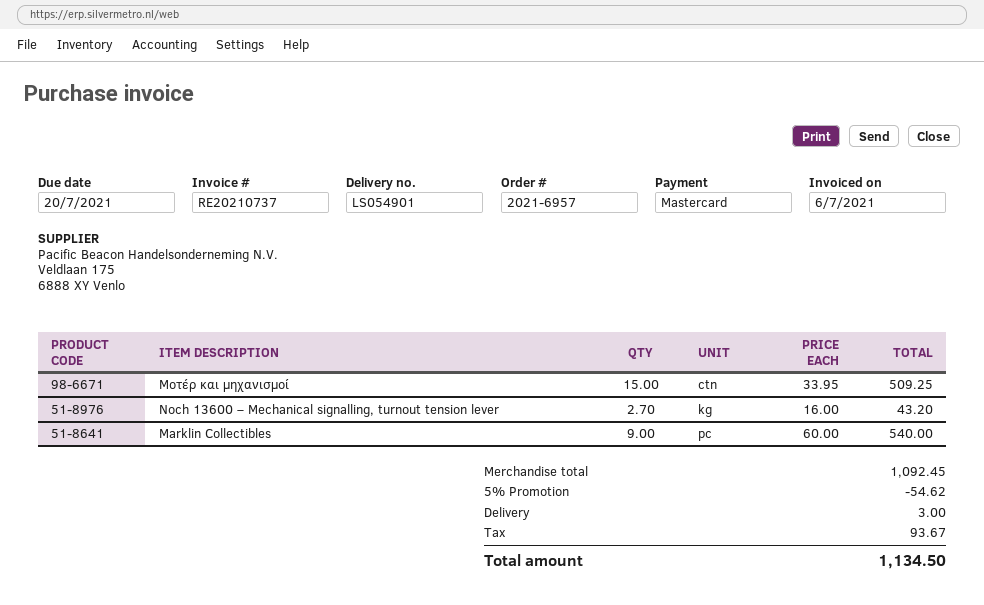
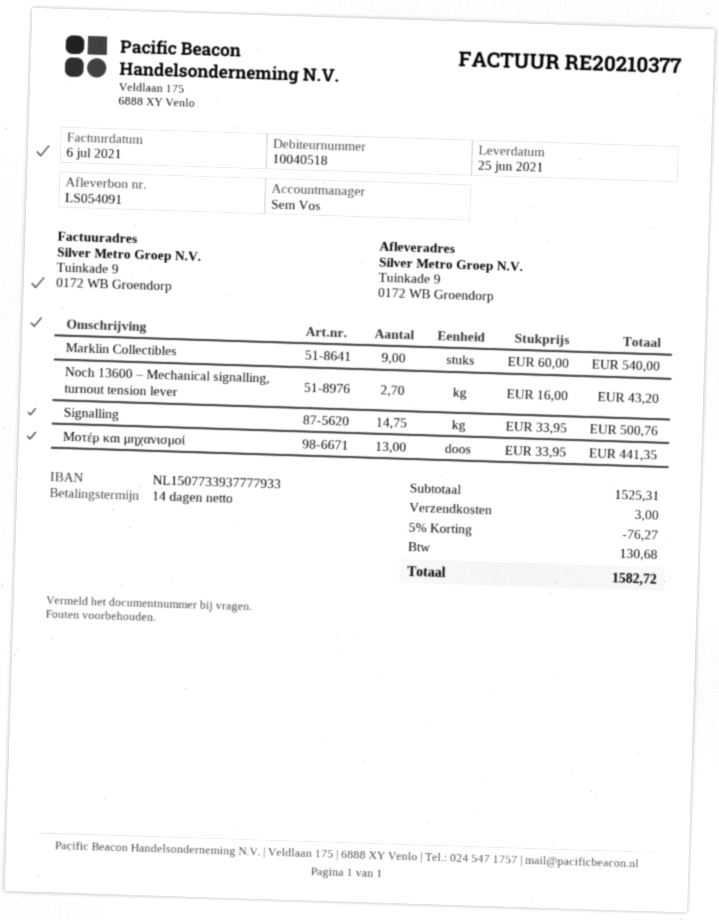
delivery note number: LS054901 -> LS054091
invoice number: RE20210737 -> RE20210377
Μοτέρ και μηχανισμοί: 15 x 33.95 = 509.25 -> 13 x 33.95 = 441.35
Signalling: none -> 14.75 x 33.95 = 500.76
subtotal: 1092.45 -> 1525.31
discount: 5% = 54.62 -> 5% = 76.27
tax: 93.67 -> 130.68
total: 1134.50 -> 1582.72

